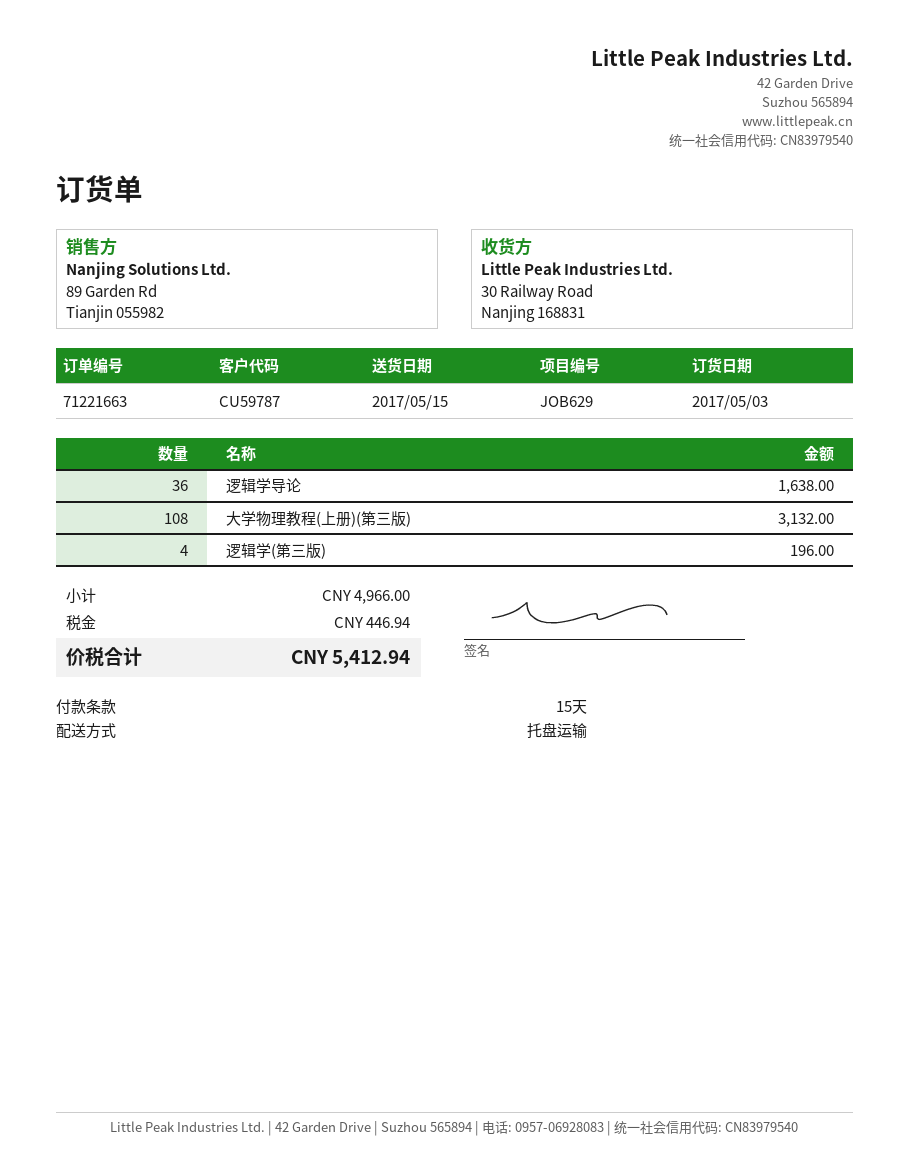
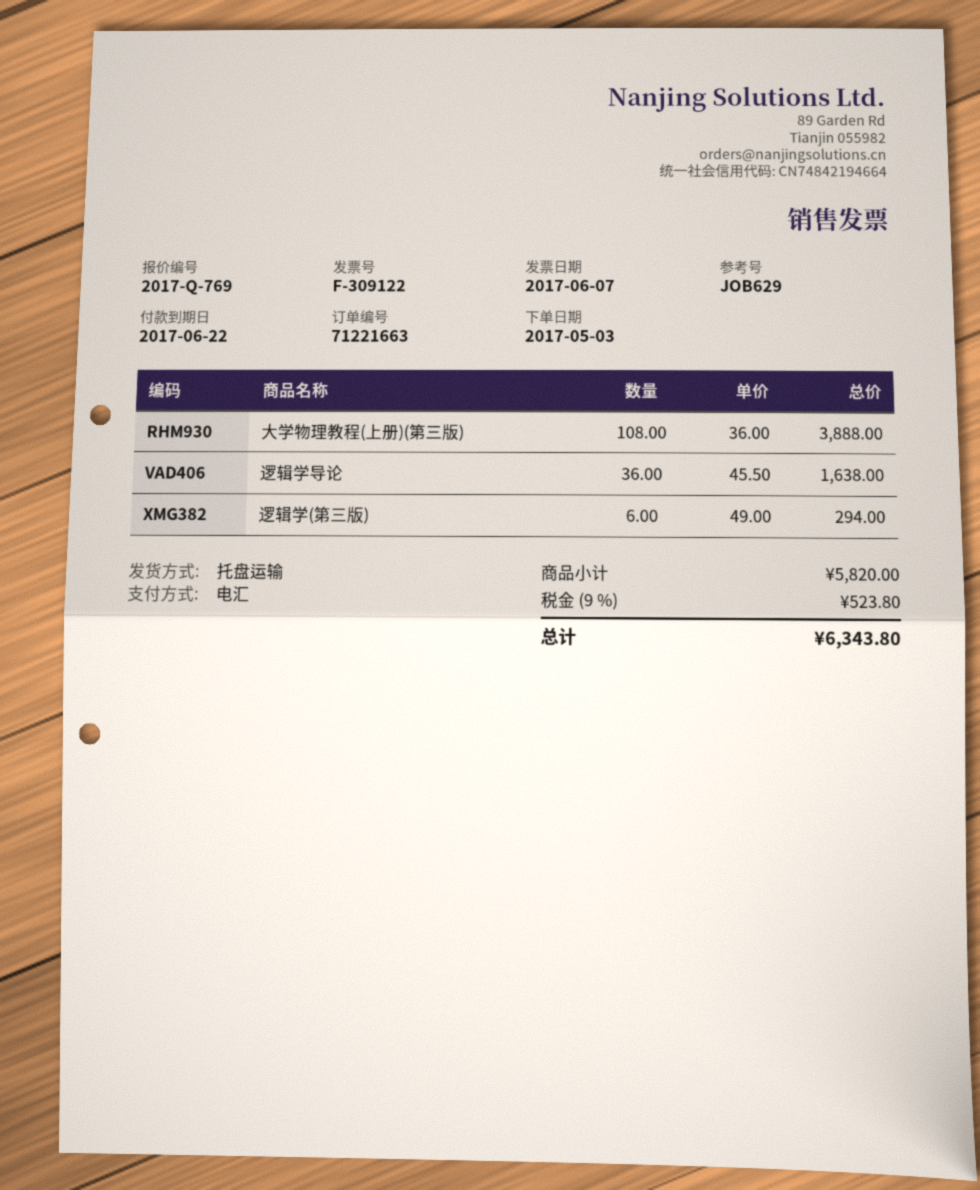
大学物理教程(上册)(第三版): 108 for 3132.00 -> 108 for 3888.00
逻辑学(第三版): 4 for 196.00 -> 6 for 294.00
subtotal: 4966.00 -> 5820.00
tax: 446.94 -> 523.80
total: 5412.94 -> 6343.80

